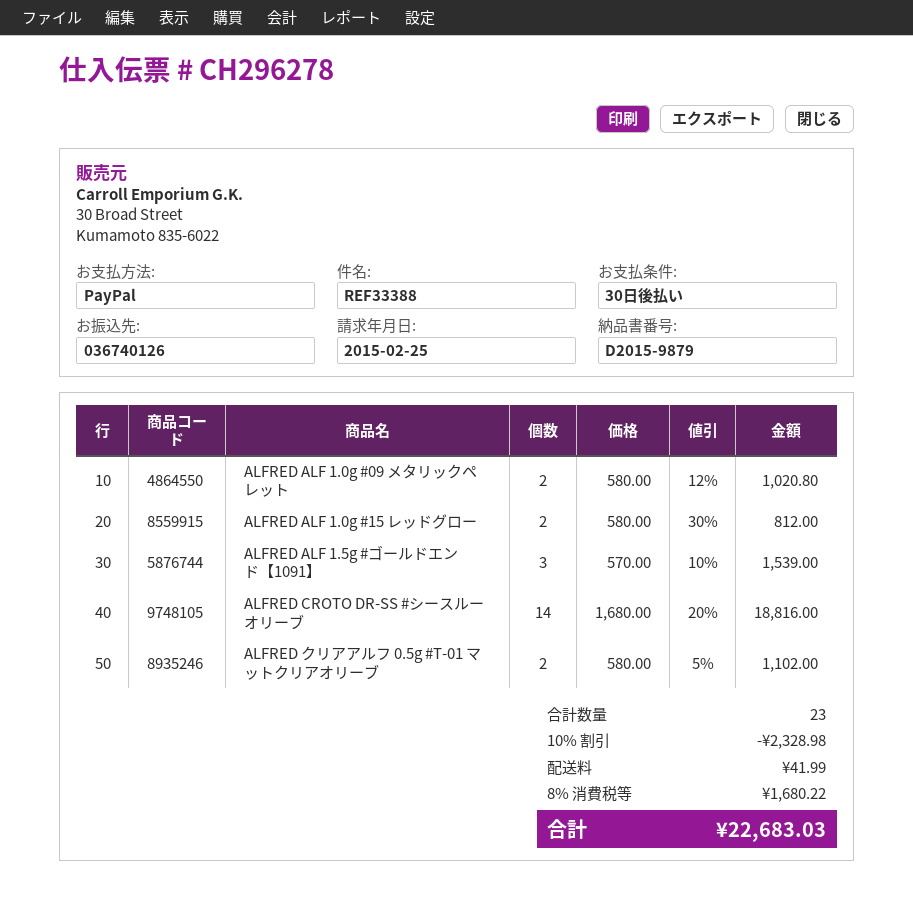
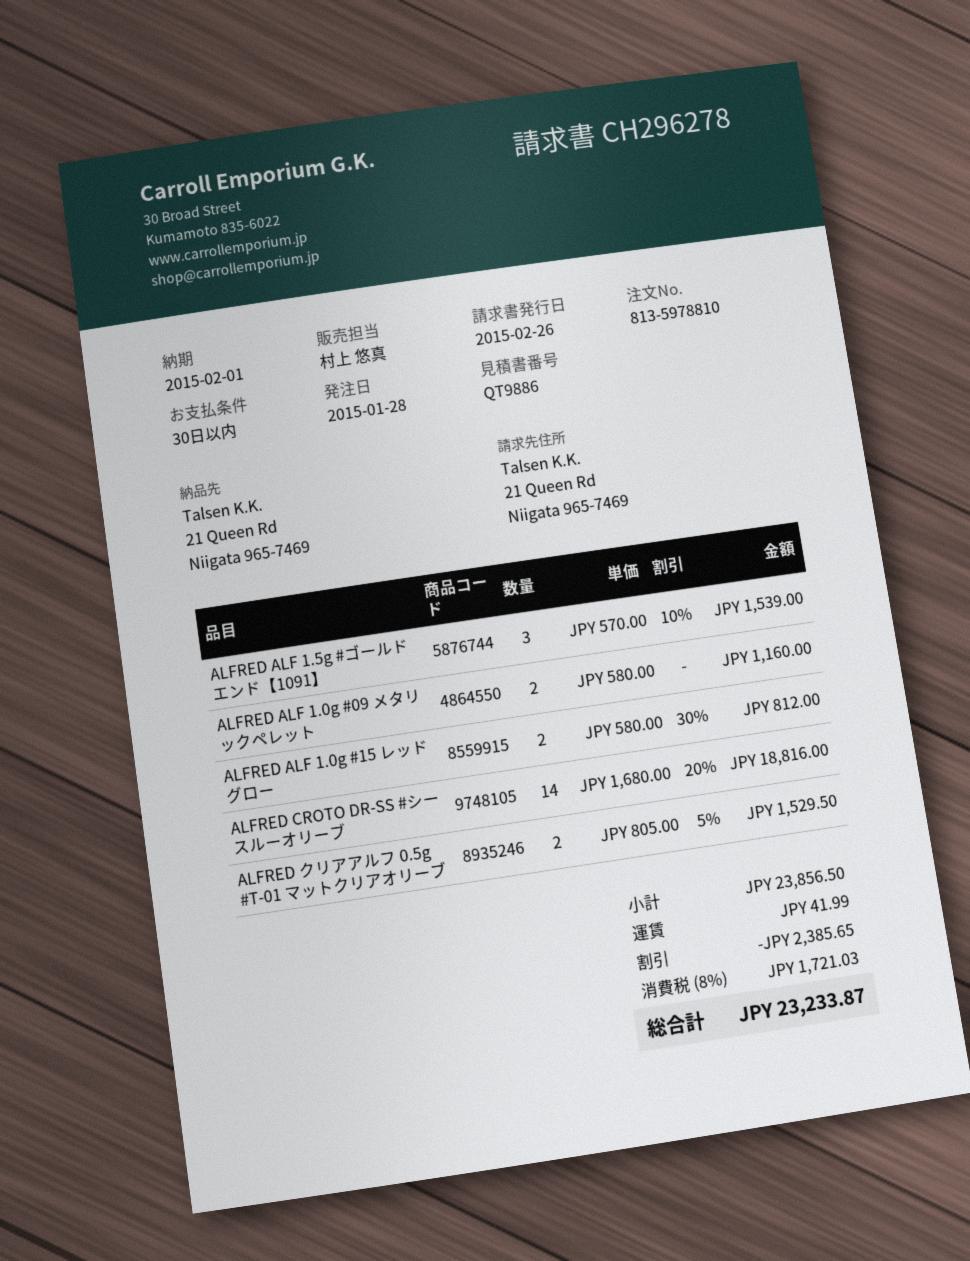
invoice date: 2015-02-25 -> 2015-02-26
ALFRED ALF 1.0g #09 メタリックペレット: 2 x 580.00 - 12% = 1020.80 -> 2 x 580.00 = 1160.00
ALFRED クリアアルフ 0.5g #T-01 マットクリアオリーブ: 2 x 580.00 - 5% = 1102.00 -> 2 x 805.00 - 5% = 1529.50
discount: 2328.98 -> 2385.65
tax: 8% = 1680.22 -> 8% = 1721.03
total: 22683.03 -> 23233.87

